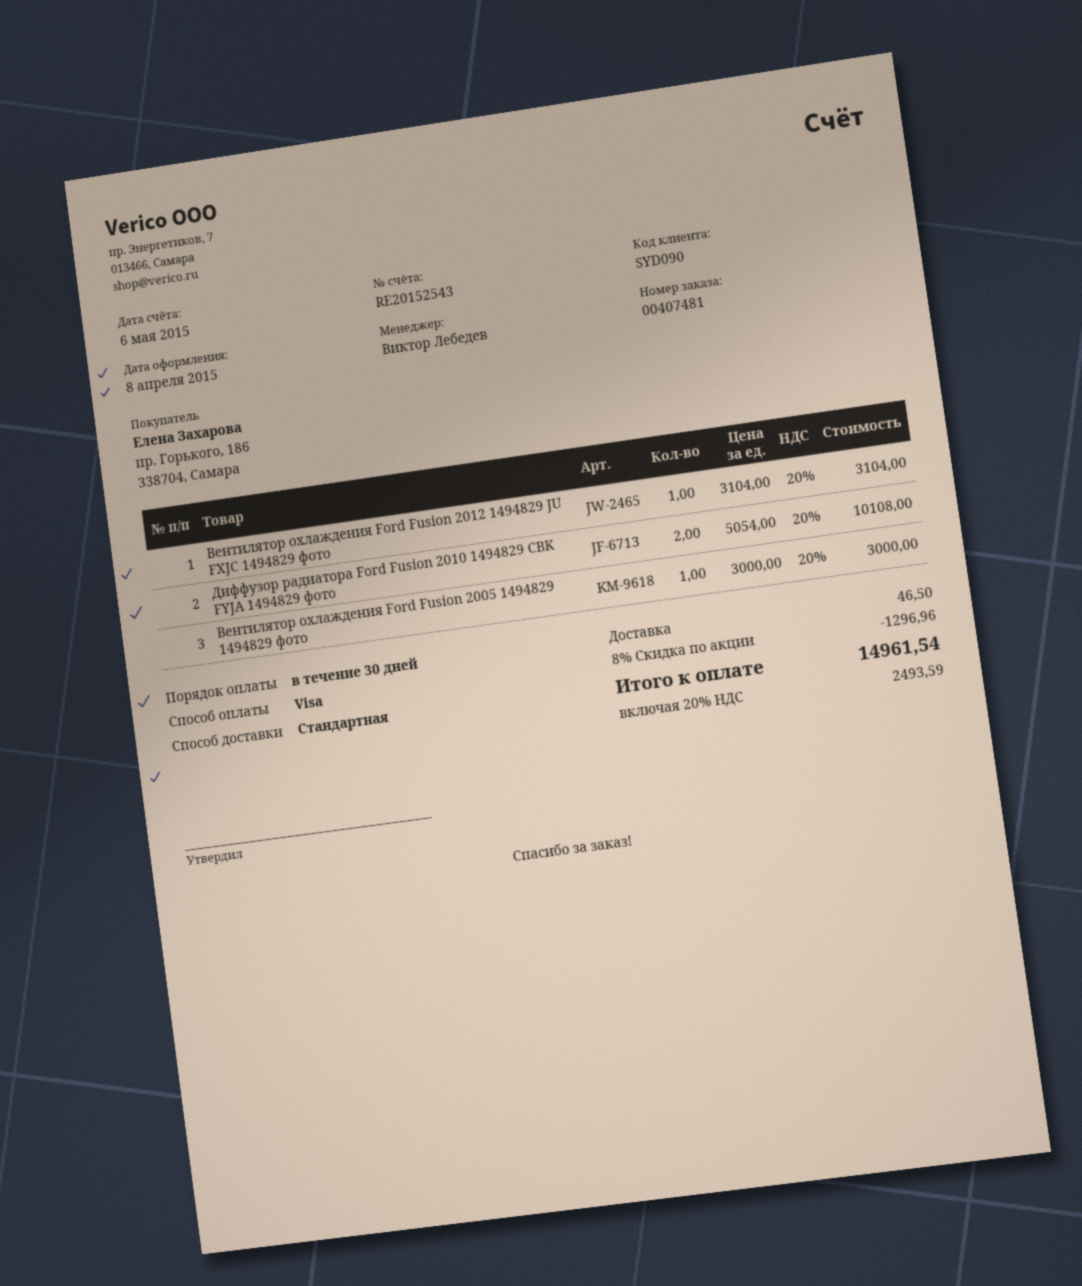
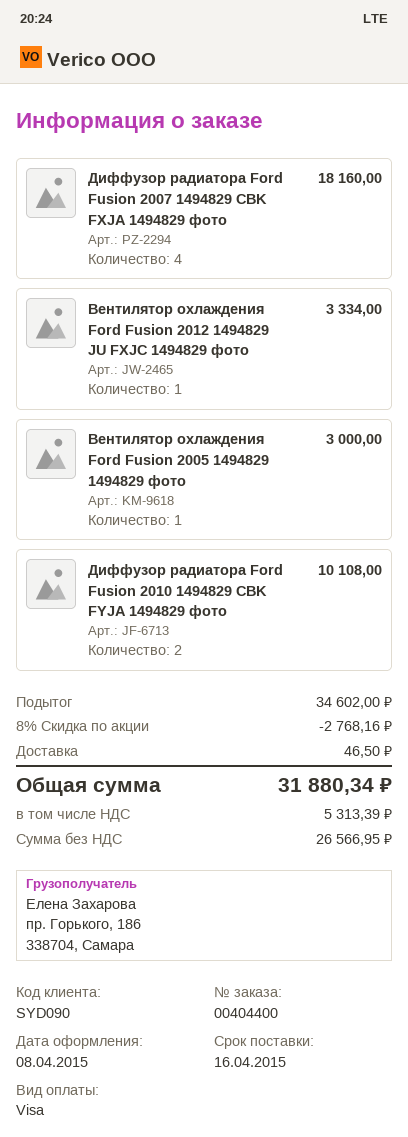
order number: 00407481 -> 00404400
Вентилятор охлаждения Ford Fusion 2012 1494829 JU FXJC 1494829 фото: 1 for 3104.00 -> 1 for 3334.00
Диффузор радиатора Ford Fusion 2007 1494829 CBK FXJA 1494829 фото: none -> 4 for 18160.00
discount: 8% = 1296.96 -> 8% = 2768.16
tax: 2493.59 -> 5313.39
total: 14961.54 -> 31880.34

